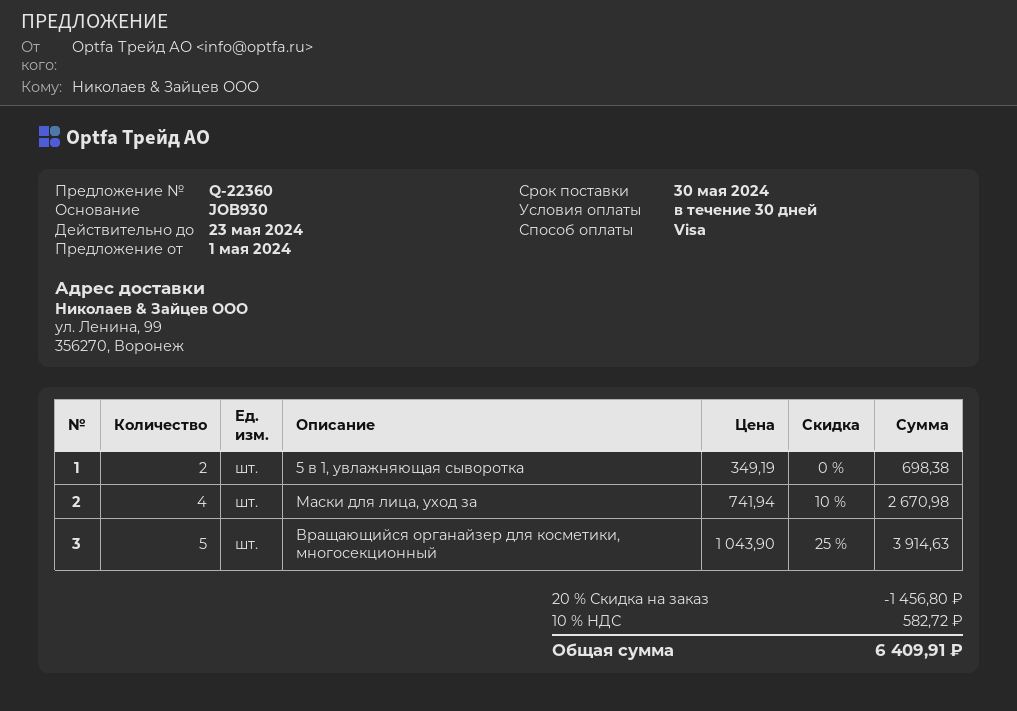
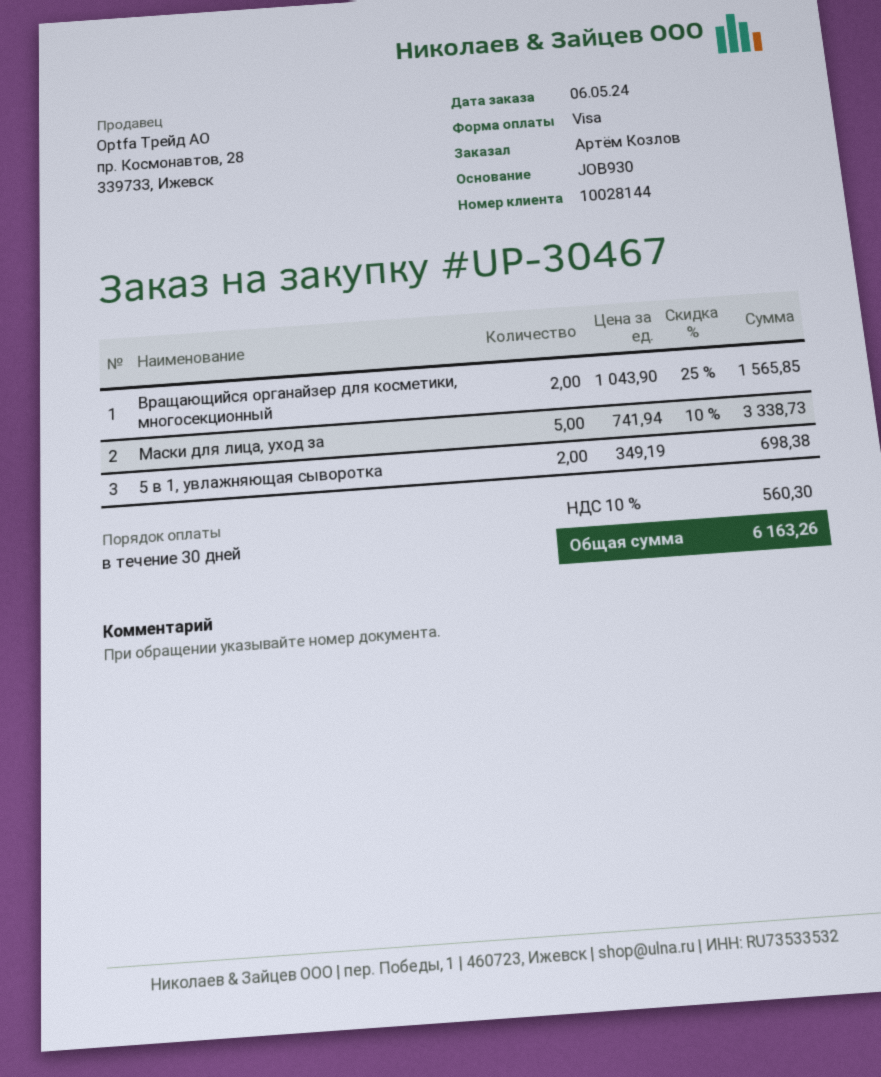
Маски для лица, уход за: 4 x 741.94 - 10% = 2670.98 -> 5 x 741.94 - 10% = 3338.73
Вращающийся органайзер для косметики, многосекционный: 5 x 1043.90 - 25% = 3914.63 -> 2 x 1043.90 - 25% = 1565.85
discount: 20% = 1456.80 -> none
tax: 10% = 582.72 -> 10% = 560.30
total: 6409.91 -> 6163.26

